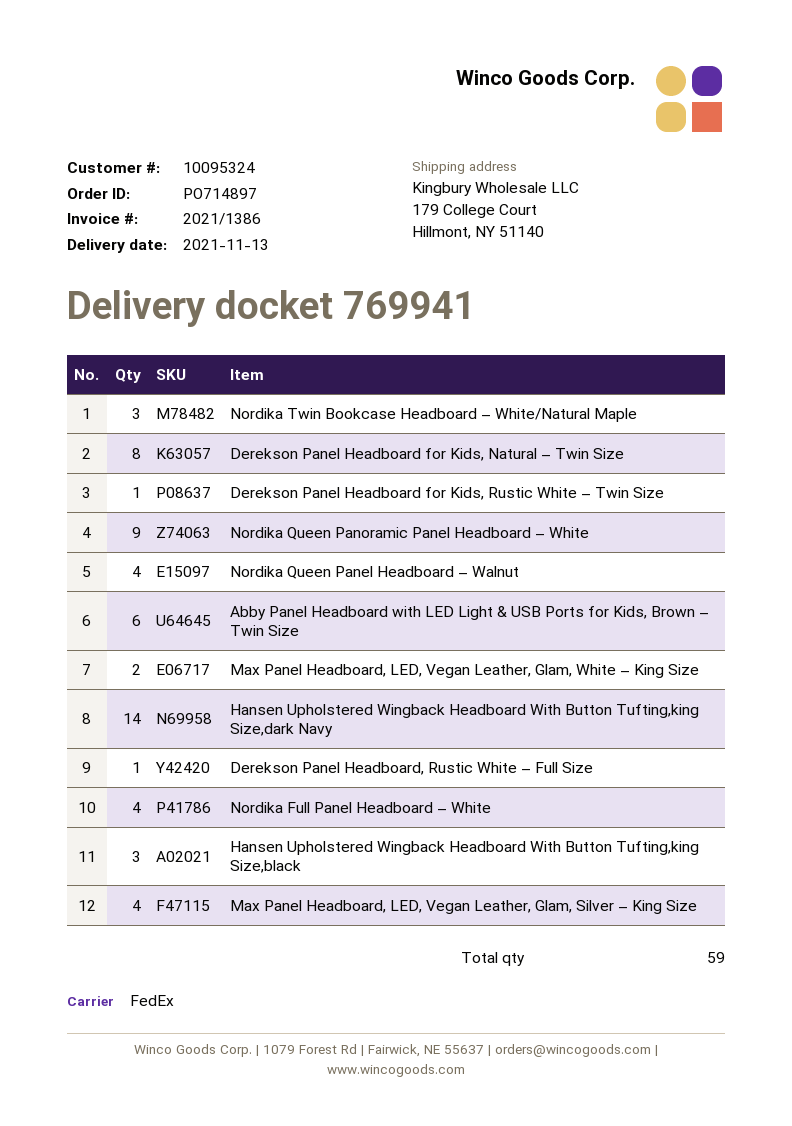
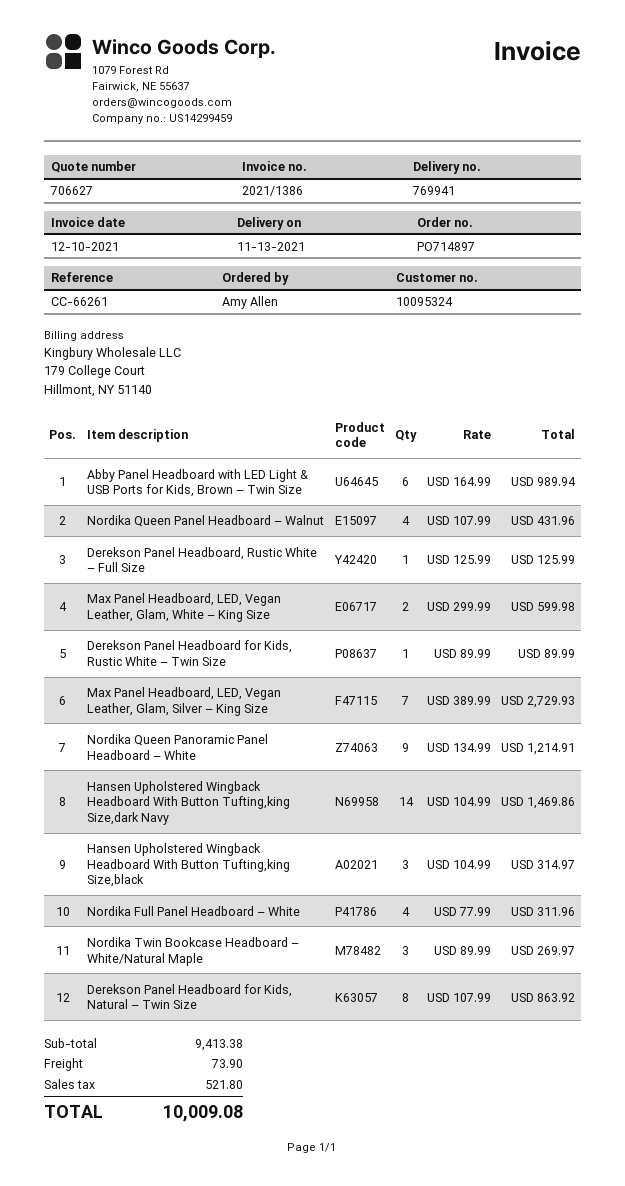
Max Panel Headboard, LED, Vegan Leather, Glam, Silver – King Size: 4 -> 7

